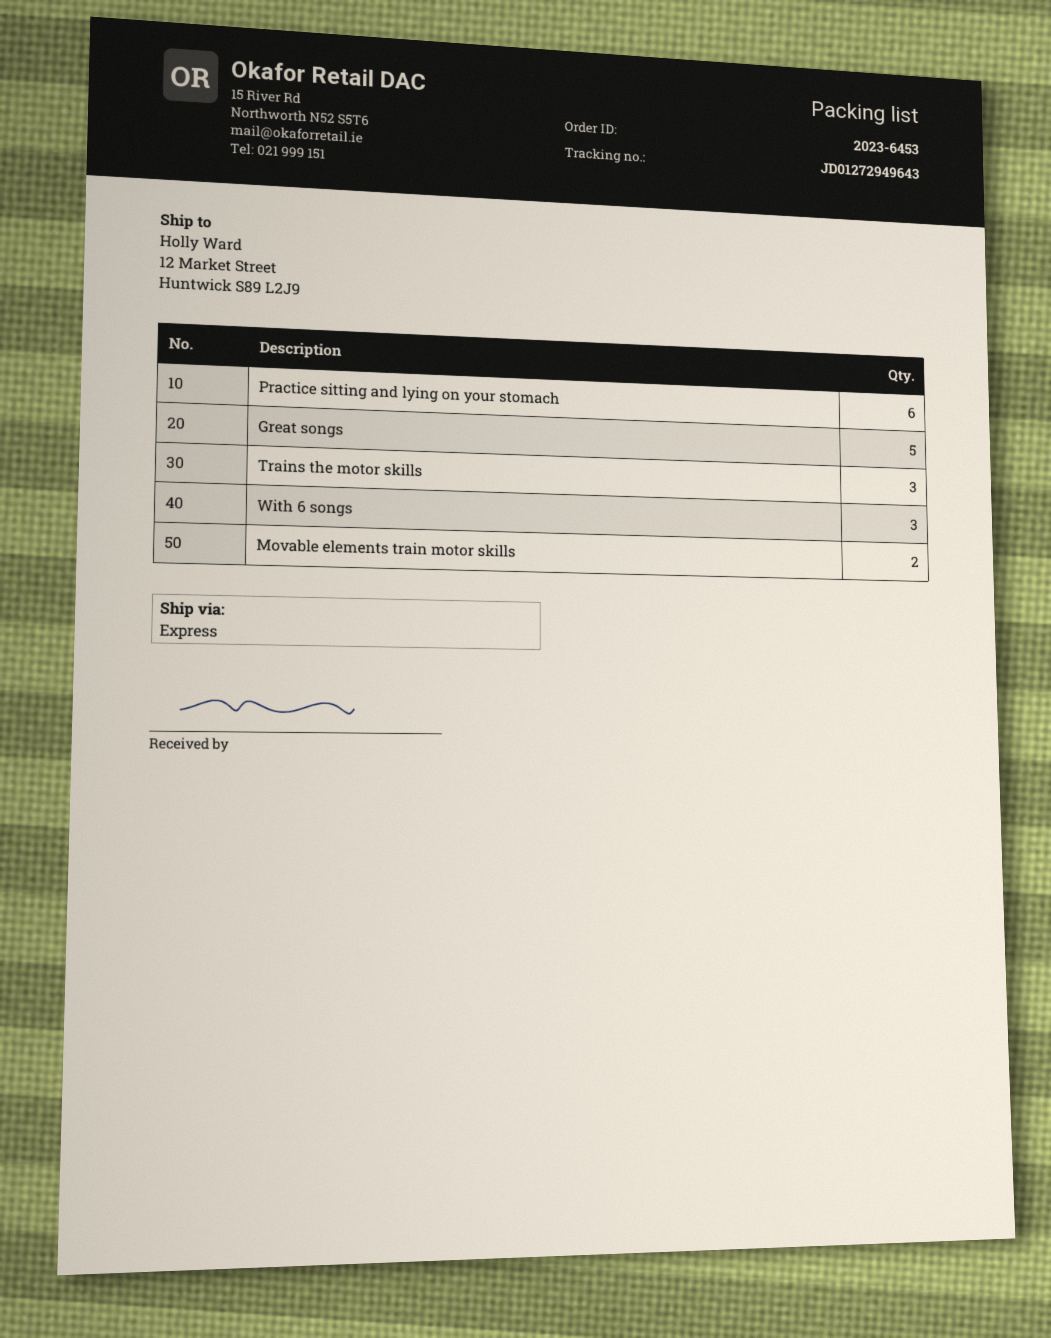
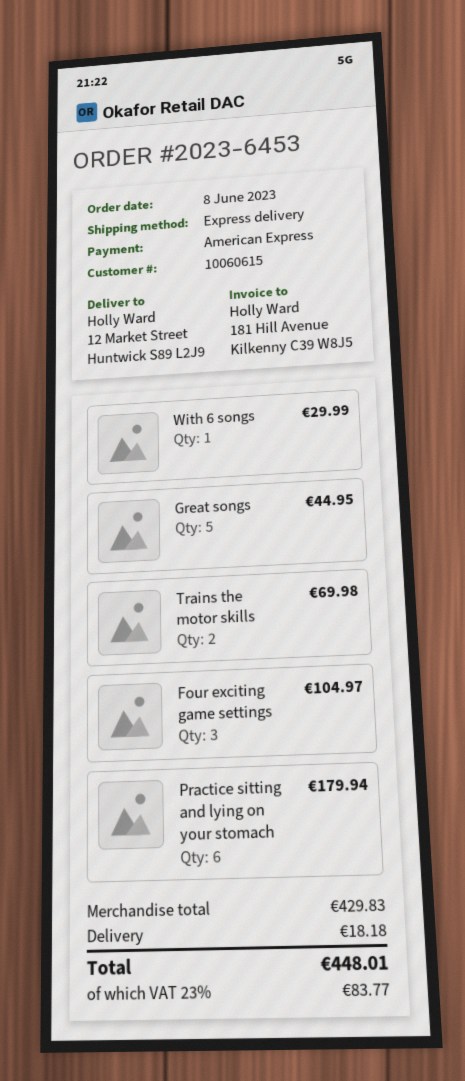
Trains the motor skills: 3 -> 2
With 6 songs: 3 -> 1
Movable elements train motor skills: 2 -> none
Four exciting game settings: none -> 3

